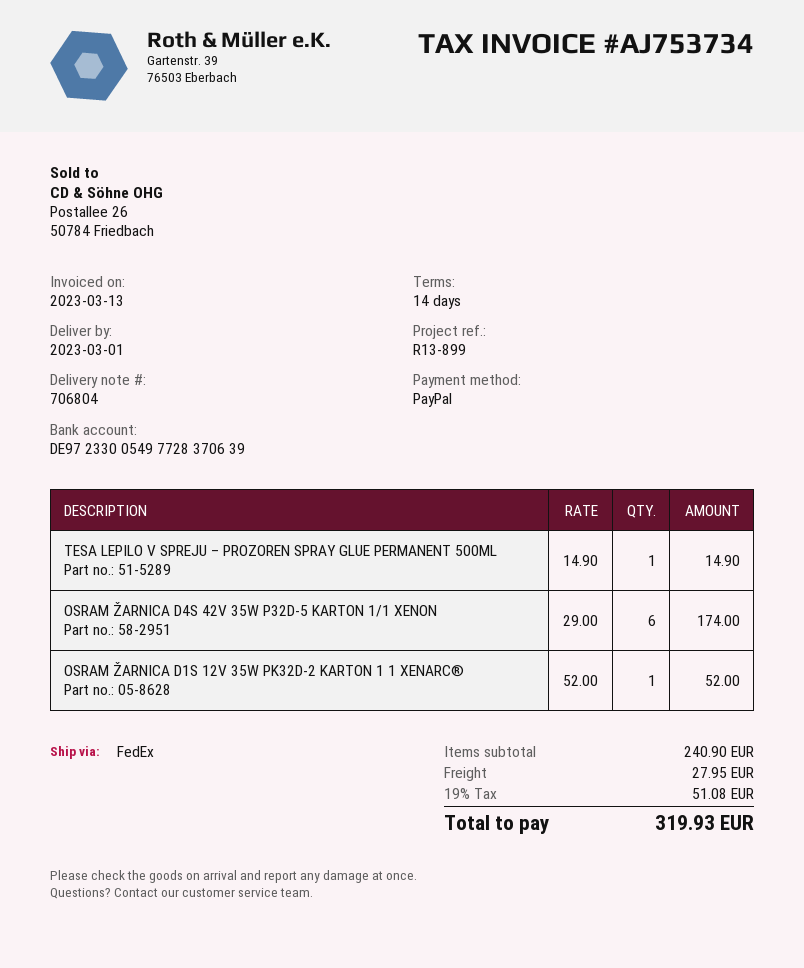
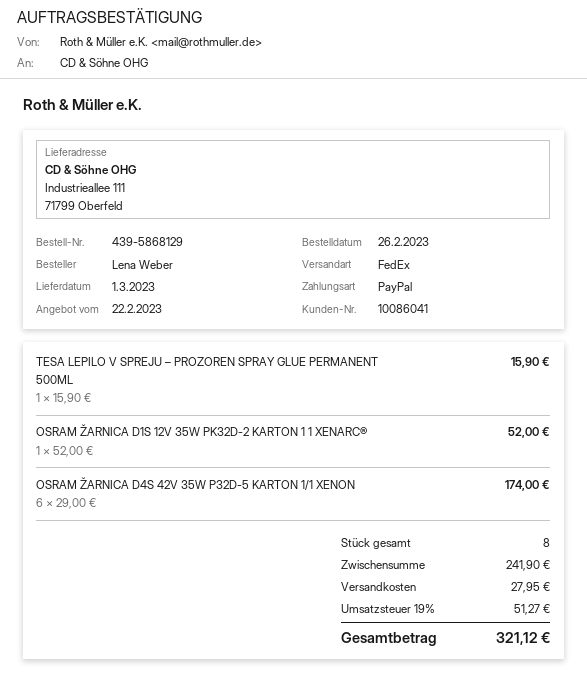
TESA LEPILO V SPREJU – PROZOREN SPRAY GLUE PERMANENT 500ML: 1 x 14.90 = 14.90 -> 1 x 15.90 = 15.90
subtotal: 240.90 -> 241.90
tax: 19% = 51.08 -> 19% = 51.27
total: 319.93 -> 321.12

